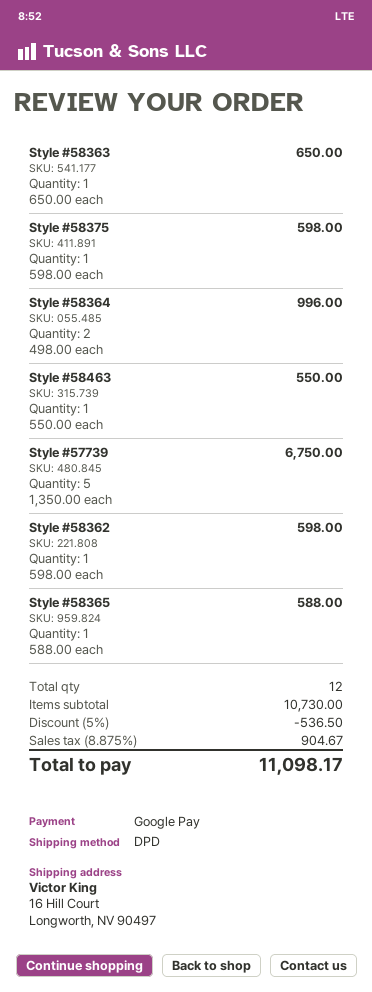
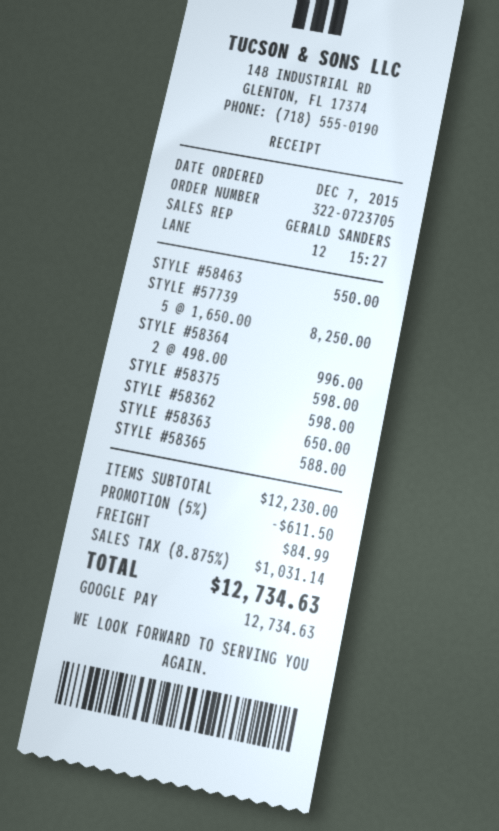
Style #57739: 5 x 1350.00 = 6750.00 -> 5 x 1650.00 = 8250.00
subtotal: 10730.00 -> 12230.00
discount: 5% = 536.50 -> 5% = 611.50
shipping: none -> 84.99
tax: 8.875% = 904.67 -> 8.875% = 1031.14
total: 11098.17 -> 12734.63

